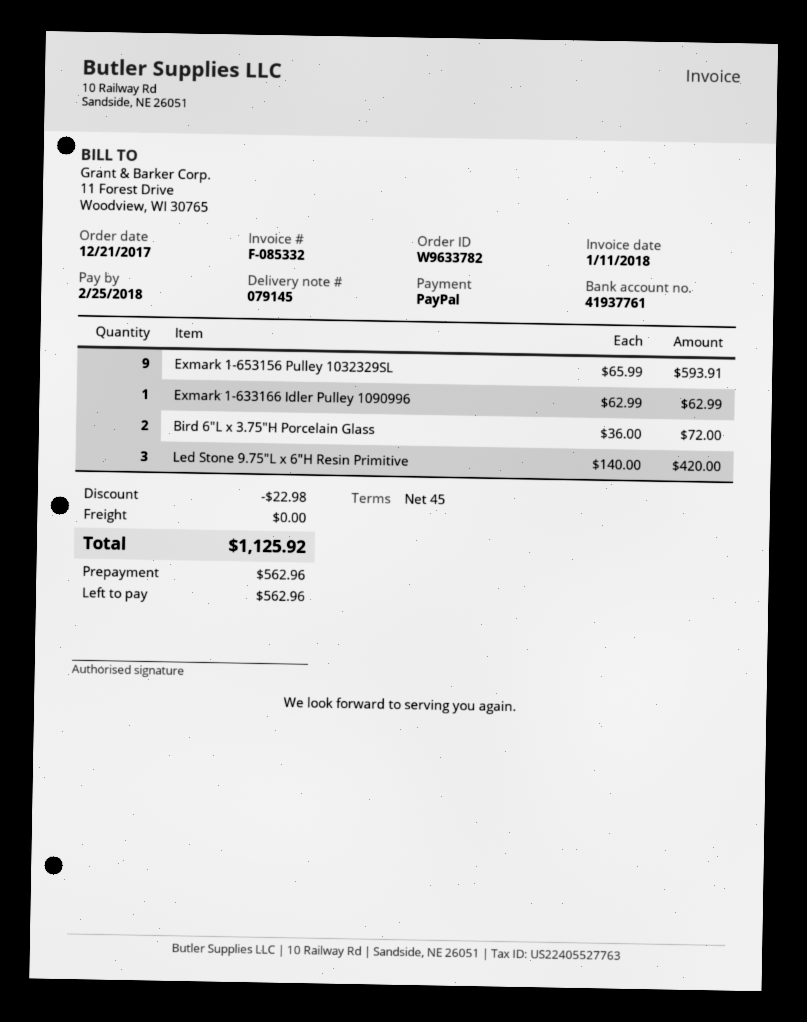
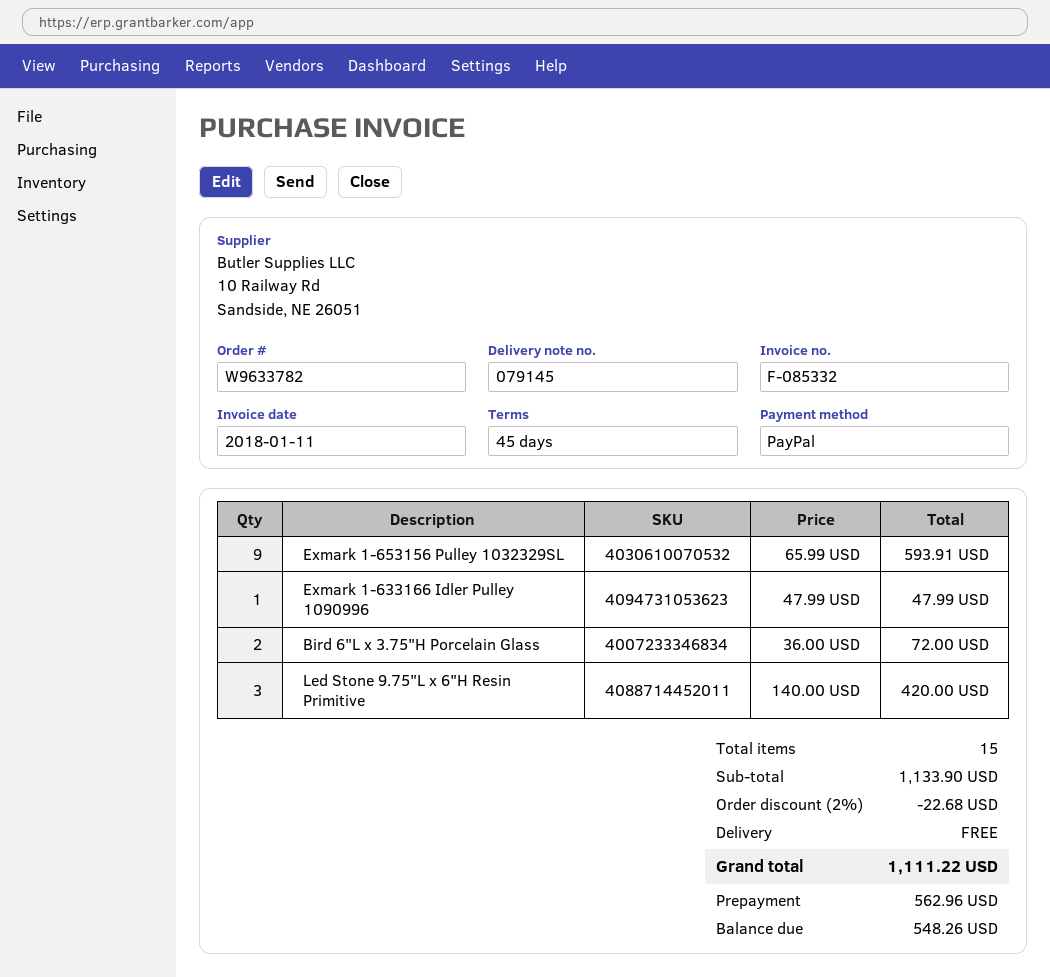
Exmark 1-633166 Idler Pulley 1090996: 1 x 62.99 = 62.99 -> 1 x 47.99 = 47.99
discount: 22.98 -> 22.68
total: 1125.92 -> 1111.22
balance: 562.96 -> 548.26

